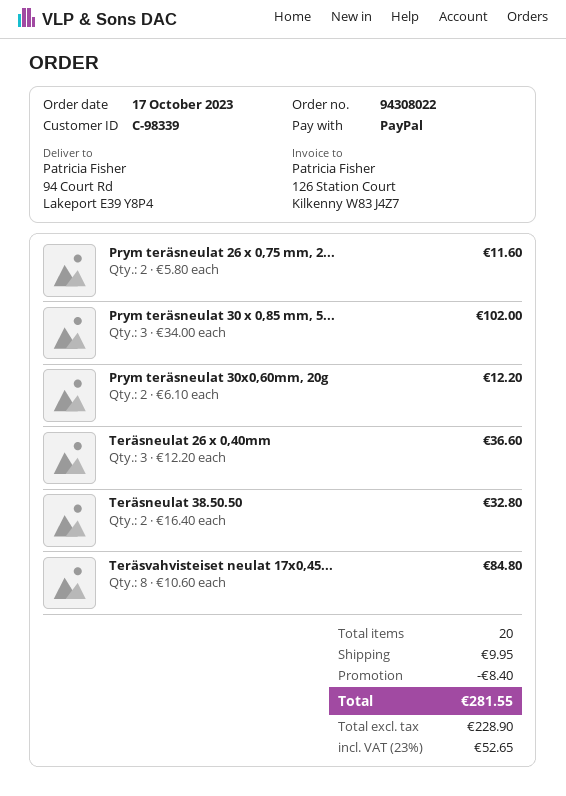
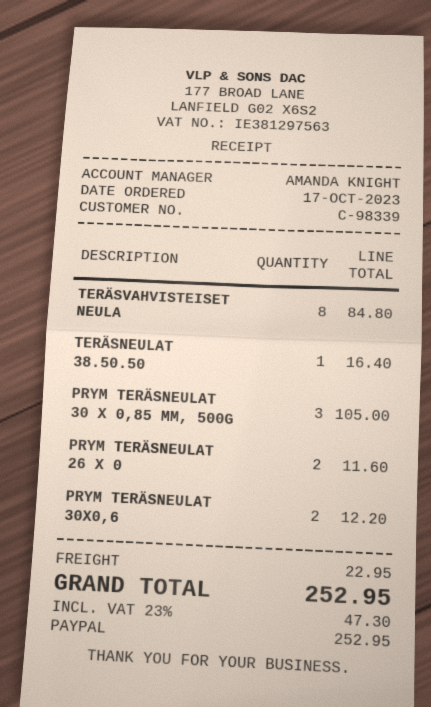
Prym teräsneulat 30 x 0,85 mm, 5...: 3 for 102.00 -> 3 for 105.00
Teräsneulat 26 x 0,40mm: 3 for 36.60 -> none
Teräsneulat 38.50.50: 2 for 32.80 -> 1 for 16.40
discount: 8.40 -> none
shipping: 9.95 -> 22.95
tax: 23% = 52.65 -> 23% = 47.30
total: 281.55 -> 252.95

